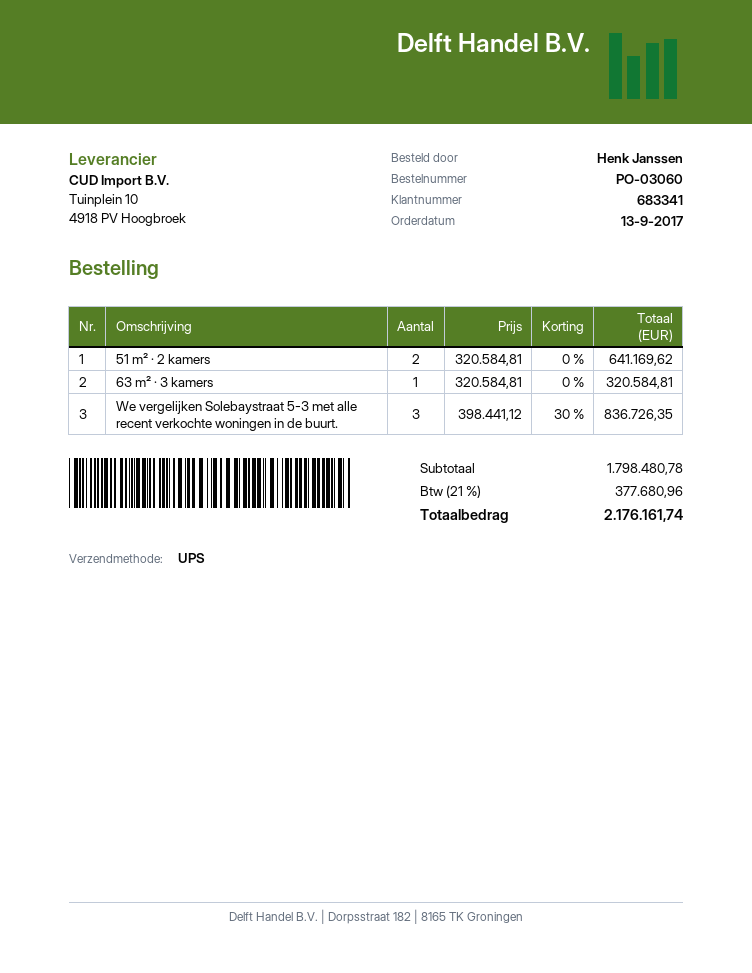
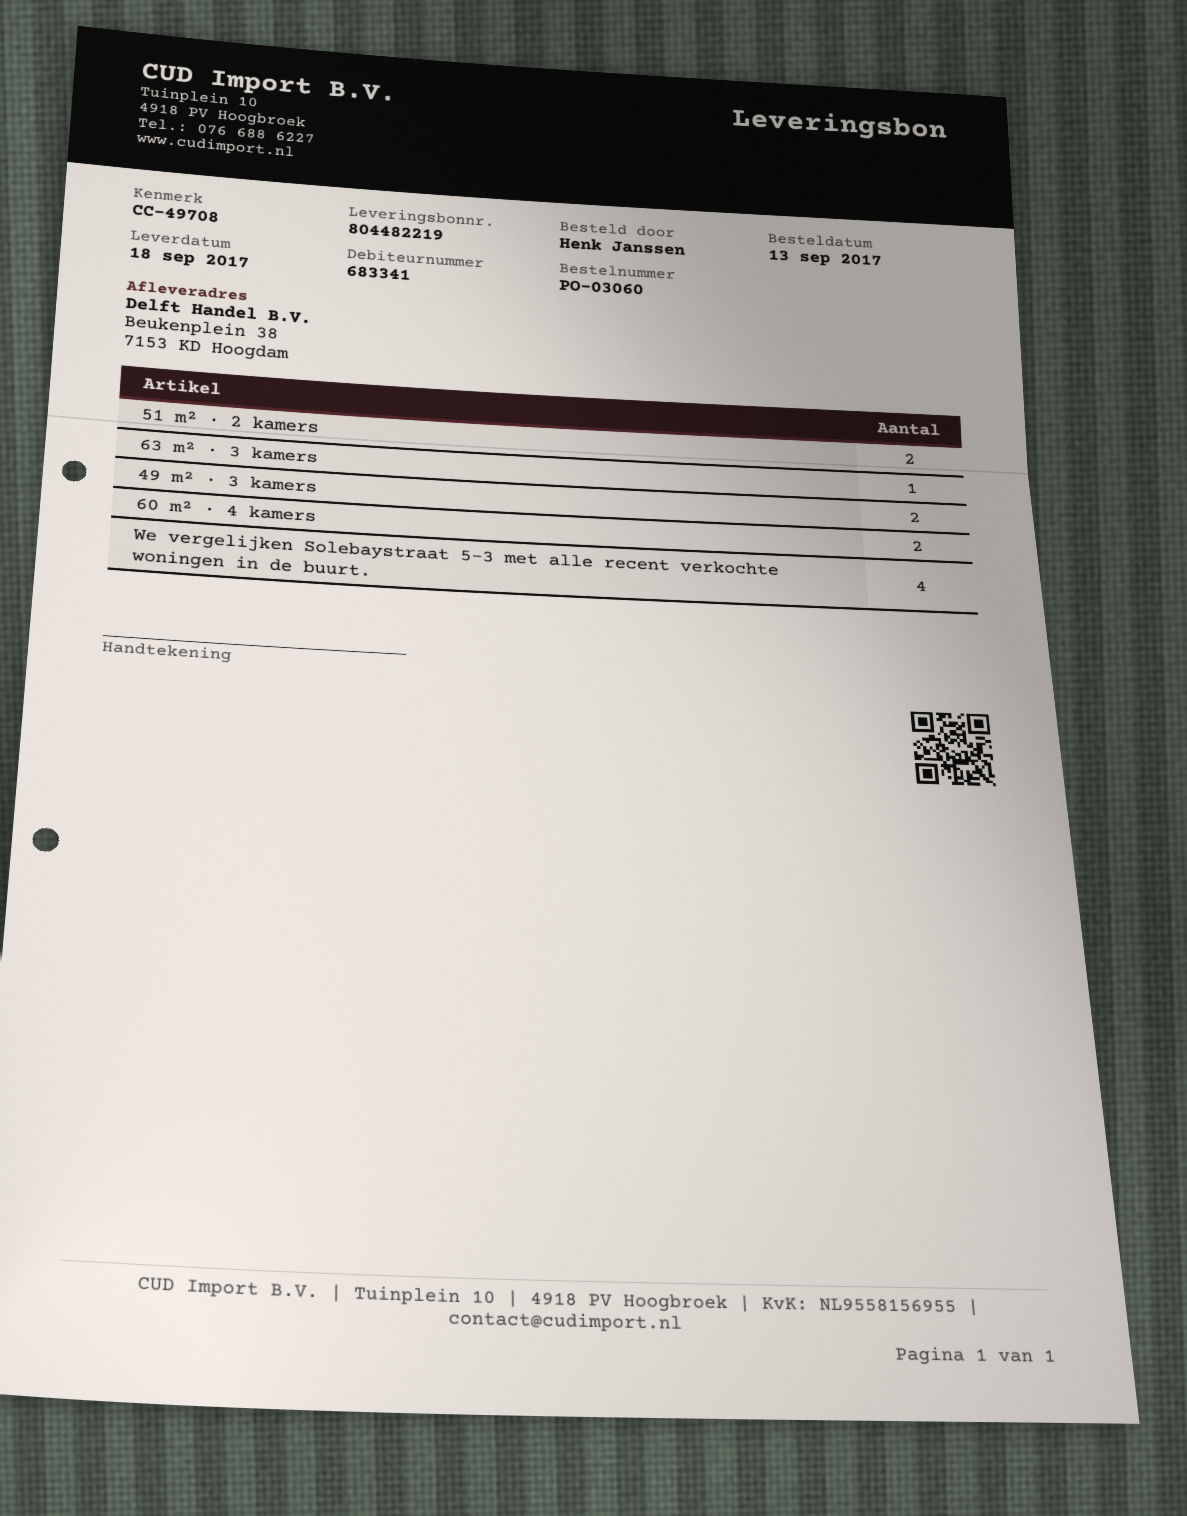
We vergelijken Solebaystraat 5-3 met alle recent verkochte woningen in de buurt.: 3 -> 4
49 m² · 3 kamers: none -> 2
60 m² · 4 kamers: none -> 2

